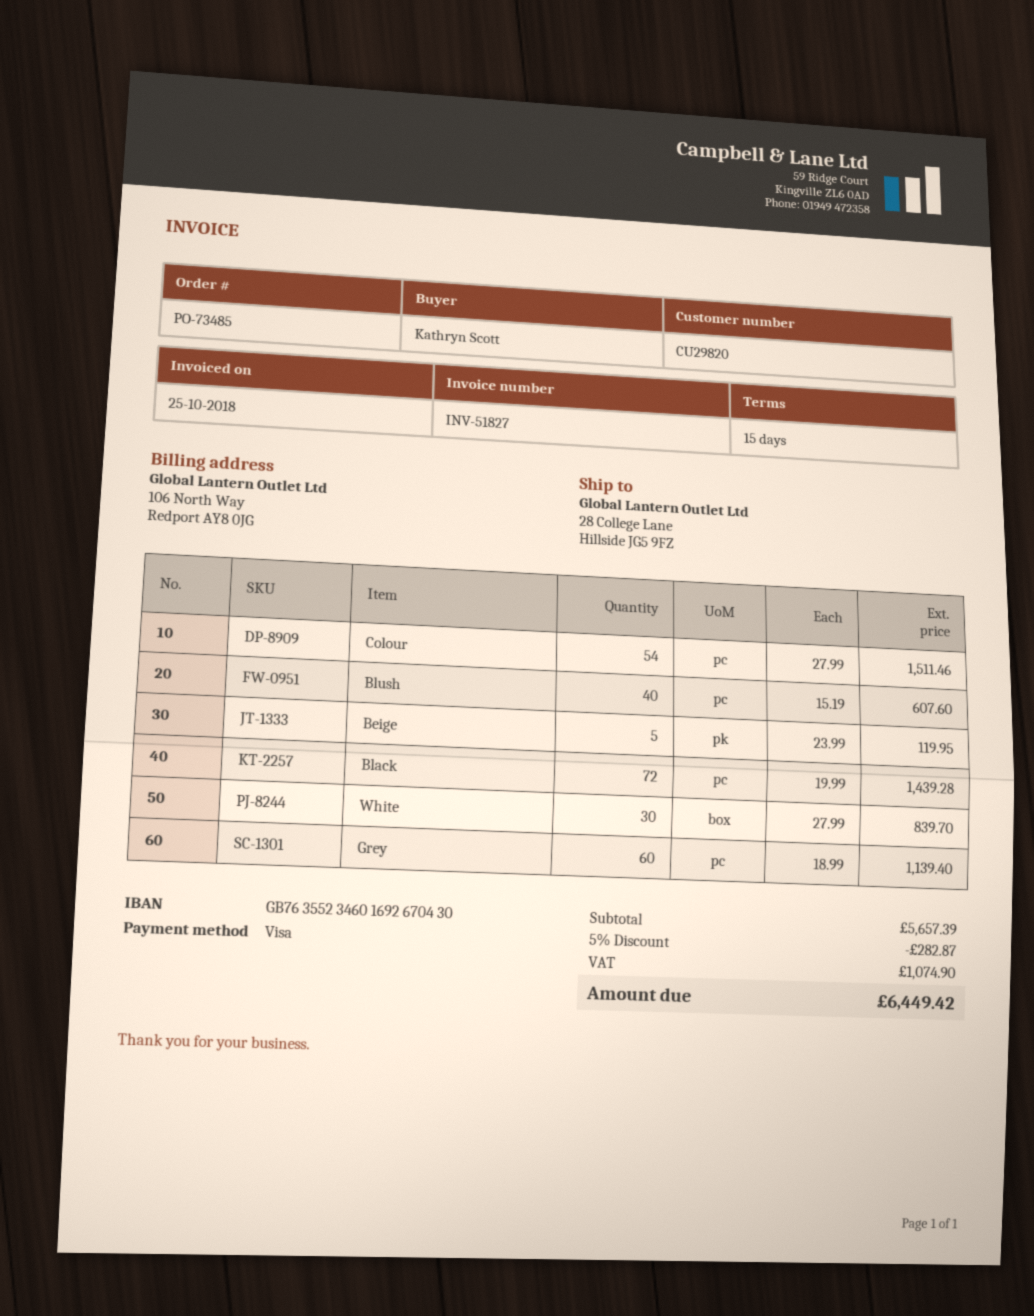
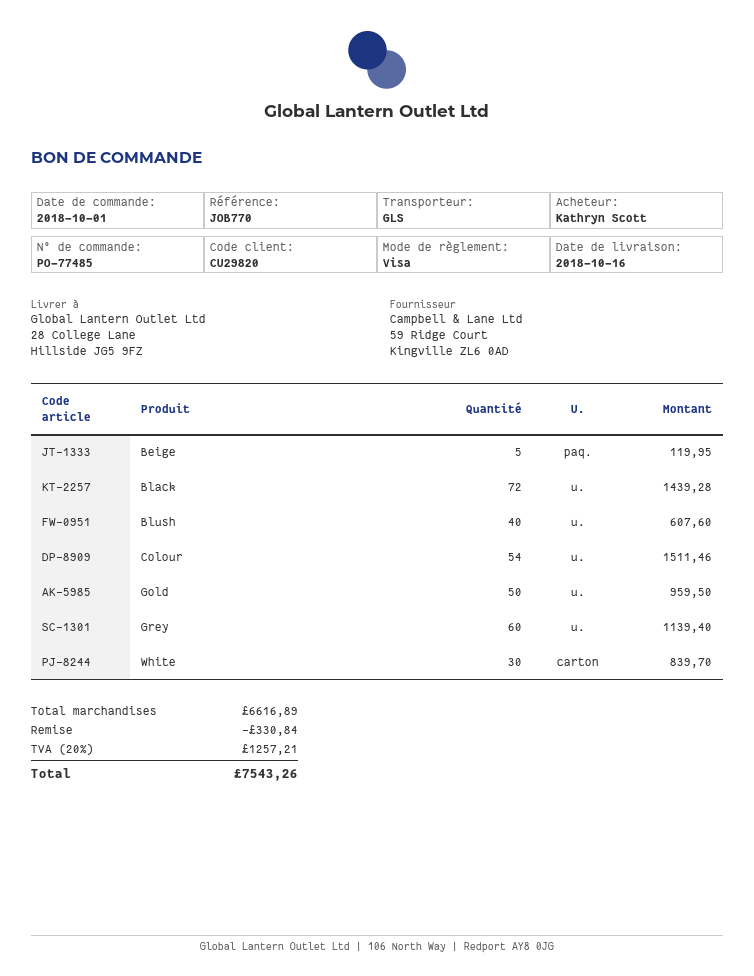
order number: PO-73485 -> PO-77485
Gold: none -> 50 for 959.50
subtotal: 5657.39 -> 6616.89
discount: 282.87 -> 330.84
tax: 1074.90 -> 1257.21
total: 6449.42 -> 7543.26

